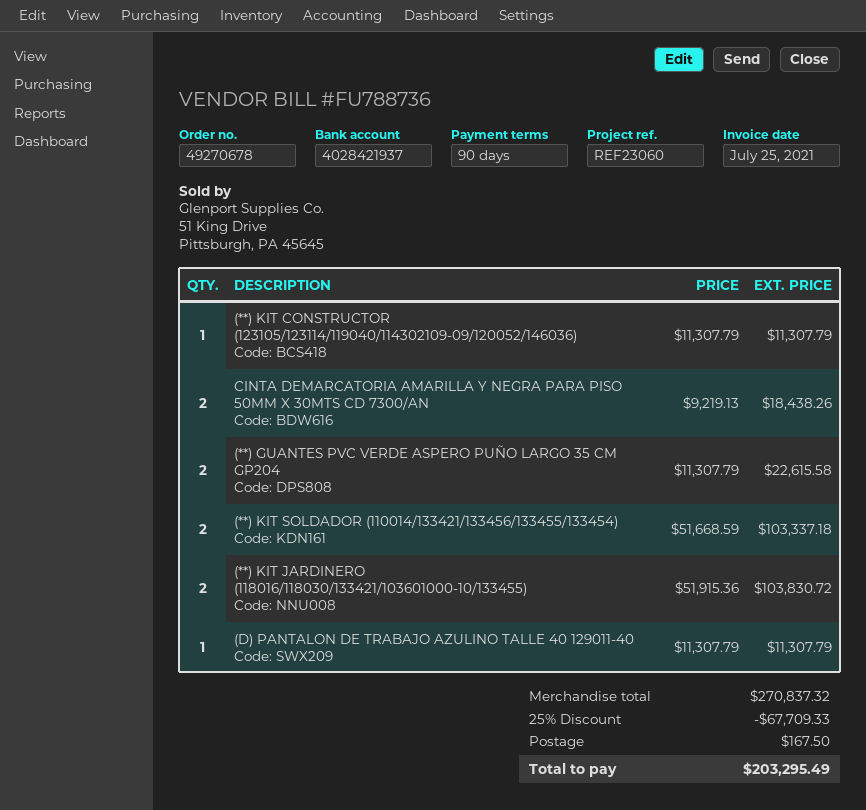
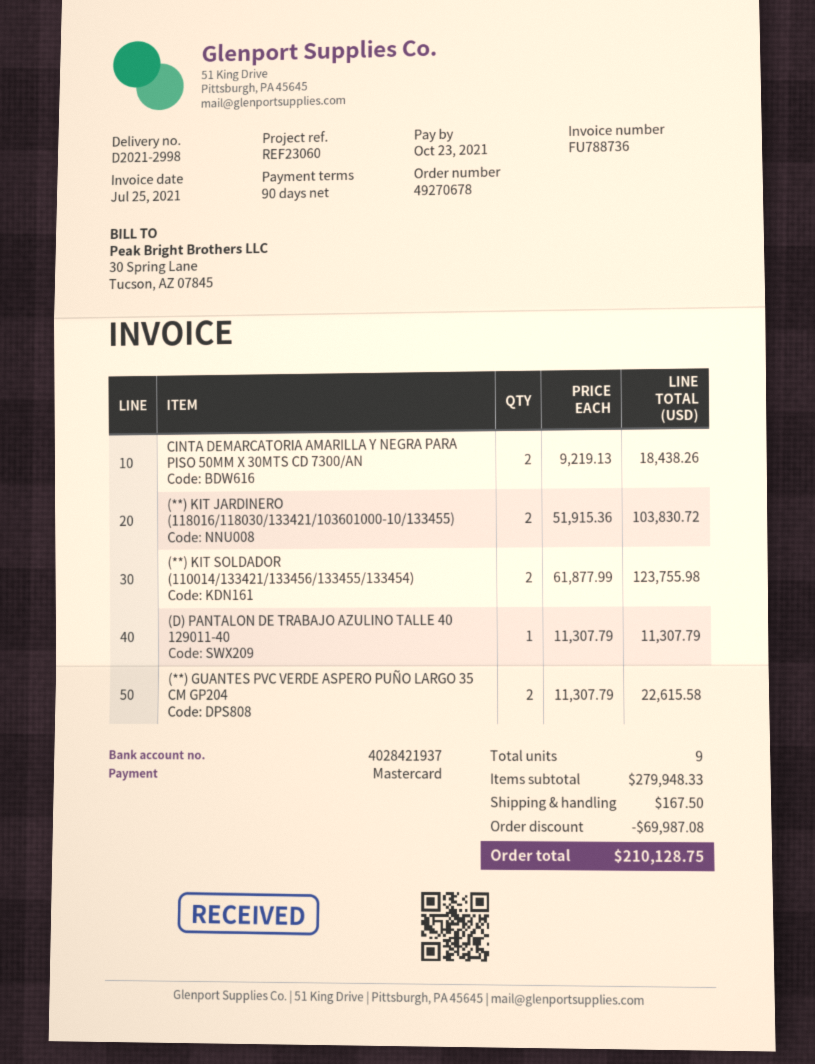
(**) KIT CONSTRUCTOR (123105/123114/119040/114302109-09/120052/146036): 1 x 11307.79 = 11307.79 -> none
(**) KIT SOLDADOR (110014/133421/133456/133455/133454): 2 x 51668.59 = 103337.18 -> 2 x 61877.99 = 123755.98
subtotal: 270837.32 -> 279948.33
discount: 67709.33 -> 69987.08
total: 203295.49 -> 210128.75

